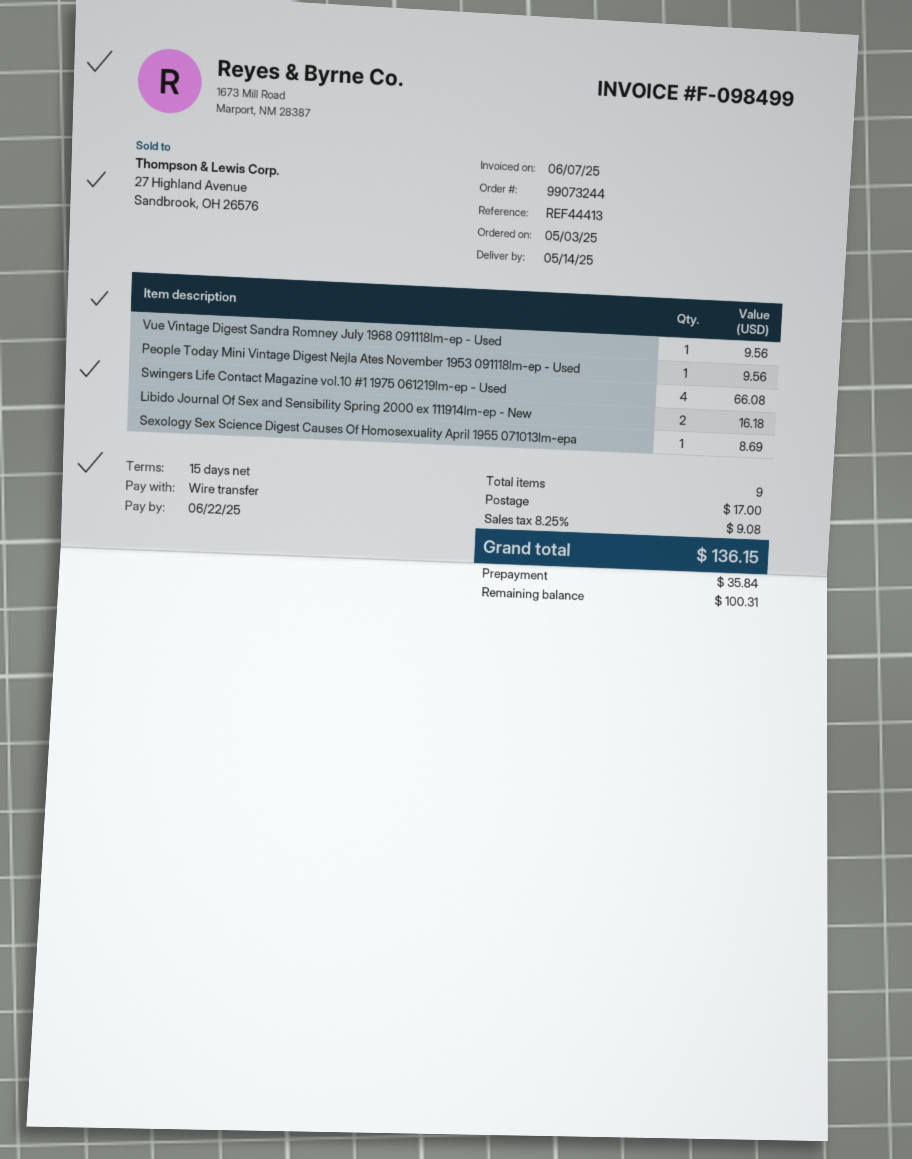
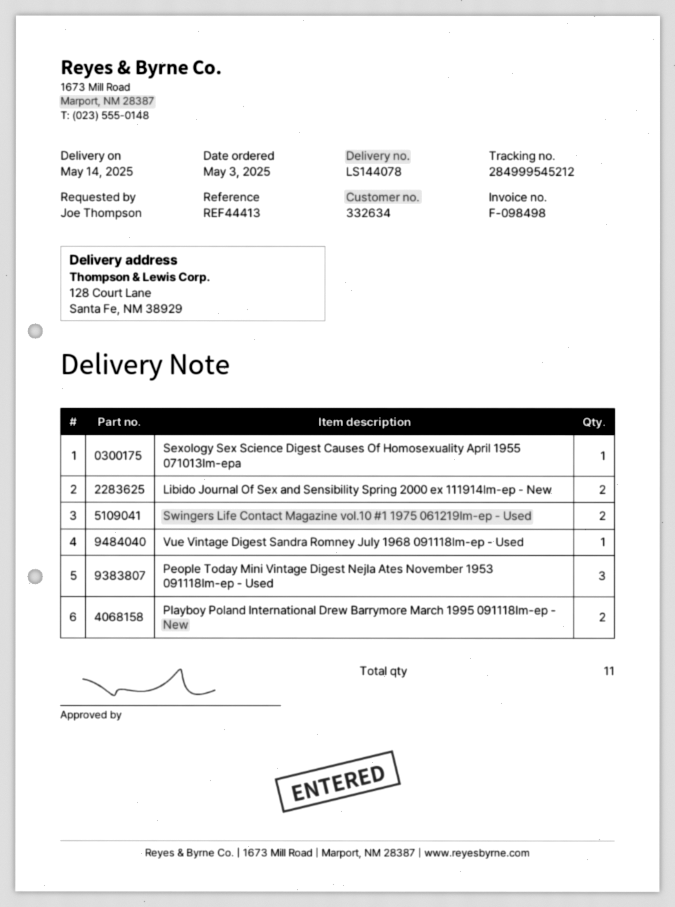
invoice number: F-098499 -> F-098498
People Today Mini Vintage Digest Nejla Ates November 1953 091118lm-ep - Used: 1 -> 3
Swingers Life Contact Magazine vol.10 #1 1975 061219lm-ep - Used: 4 -> 2
Playboy Poland International Drew Barrymore March 1995 091118lm-ep - New: none -> 2
total quantity: 9 -> 11

